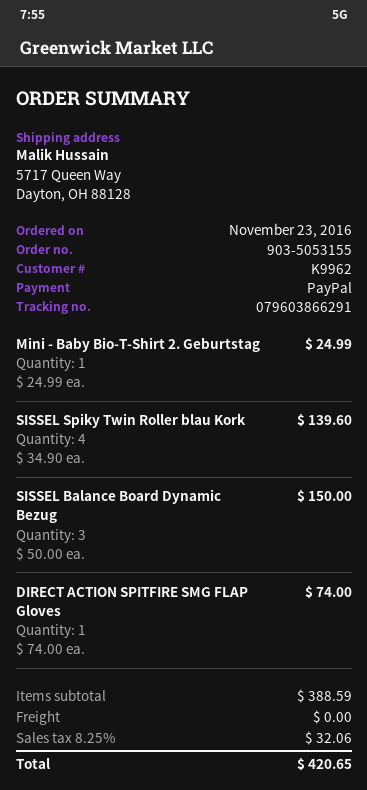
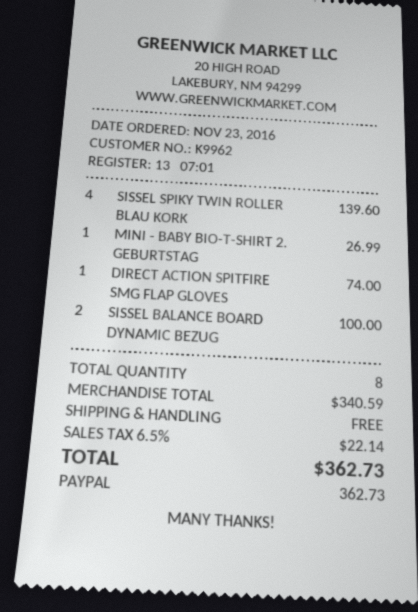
Mini - Baby Bio-T-Shirt 2. Geburtstag: 1 for 24.99 -> 1 for 26.99
SISSEL Balance Board Dynamic Bezug: 3 for 150.00 -> 2 for 100.00
subtotal: 388.59 -> 340.59
tax: 8.25% = 32.06 -> 6.5% = 22.14
total: 420.65 -> 362.73

